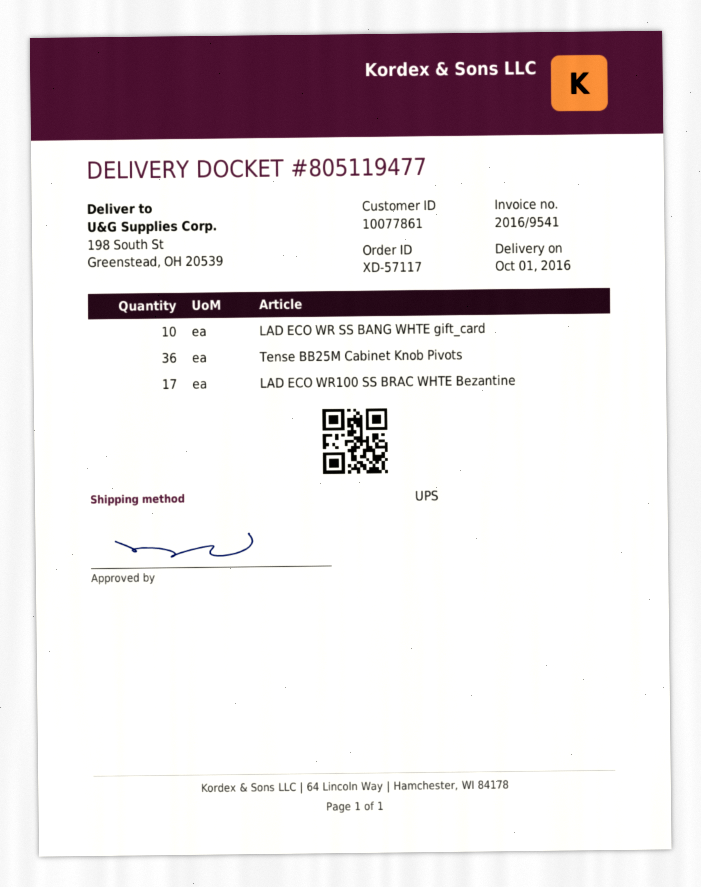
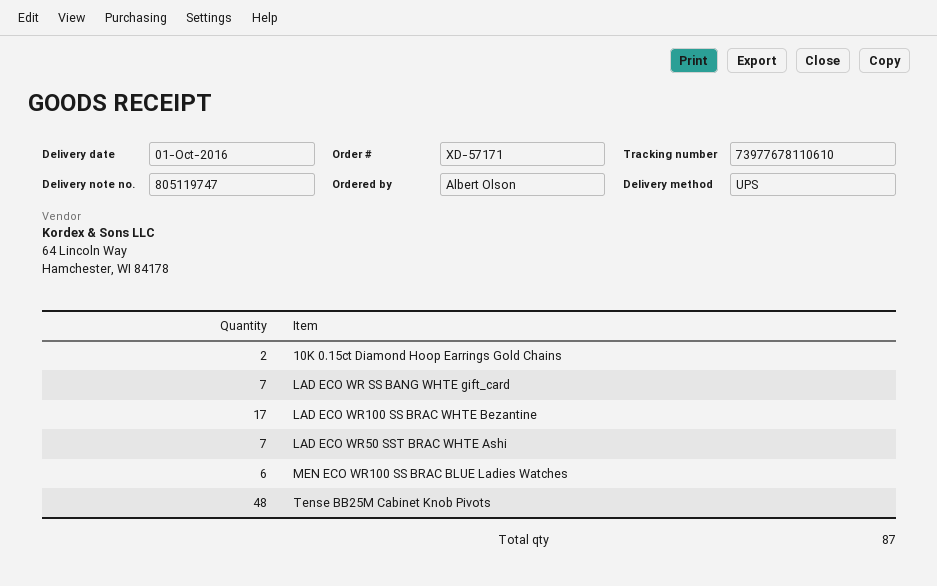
order number: XD-57117 -> XD-57171
delivery note number: 805119477 -> 805119747
LAD ECO WR SS BANG WHTE gift_card: 10 -> 7
Tense BB25M Cabinet Knob Pivots: 36 -> 48
10K 0.15ct Diamond Hoop Earrings Gold Chains: none -> 2
LAD ECO WR50 SST BRAC WHTE Ashi: none -> 7
MEN ECO WR100 SS BRAC BLUE Ladies Watches: none -> 6

